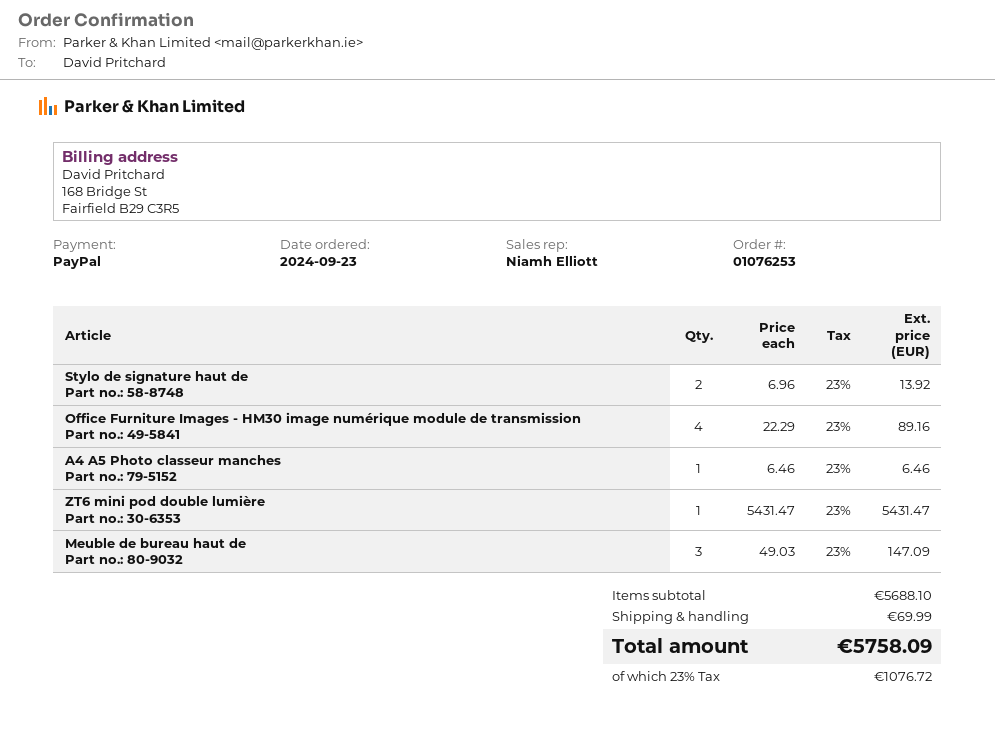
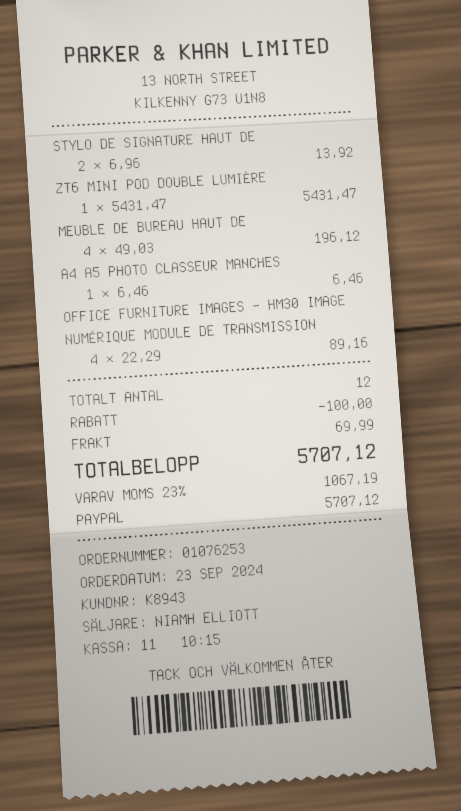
Meuble de bureau haut de: 3 x 49.03 = 147.09 -> 4 x 49.03 = 196.12
discount: none -> 100.00
tax: 23% = 1076.72 -> 23% = 1067.19
total: 5758.09 -> 5707.12

